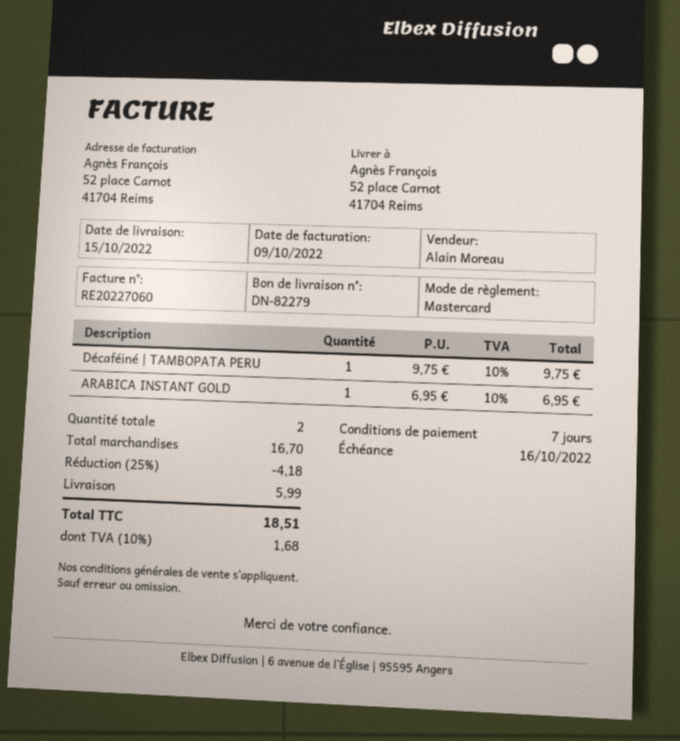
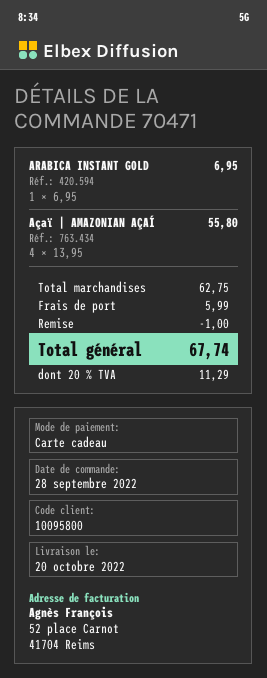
delivery date: 2022-10-15 -> 2022-10-20
payment method: Mastercard -> gift card
Décaféiné | TAMBOPATA PERU: 1 x 9.75 = 9.75 -> none
Açaï | AMAZONIAN AÇAÍ: none -> 4 x 13.95 = 55.80
subtotal: 16.70 -> 62.75
discount: 4.18 -> 1.00
tax: 10% = 1.68 -> 20% = 11.29
total: 18.51 -> 67.74

